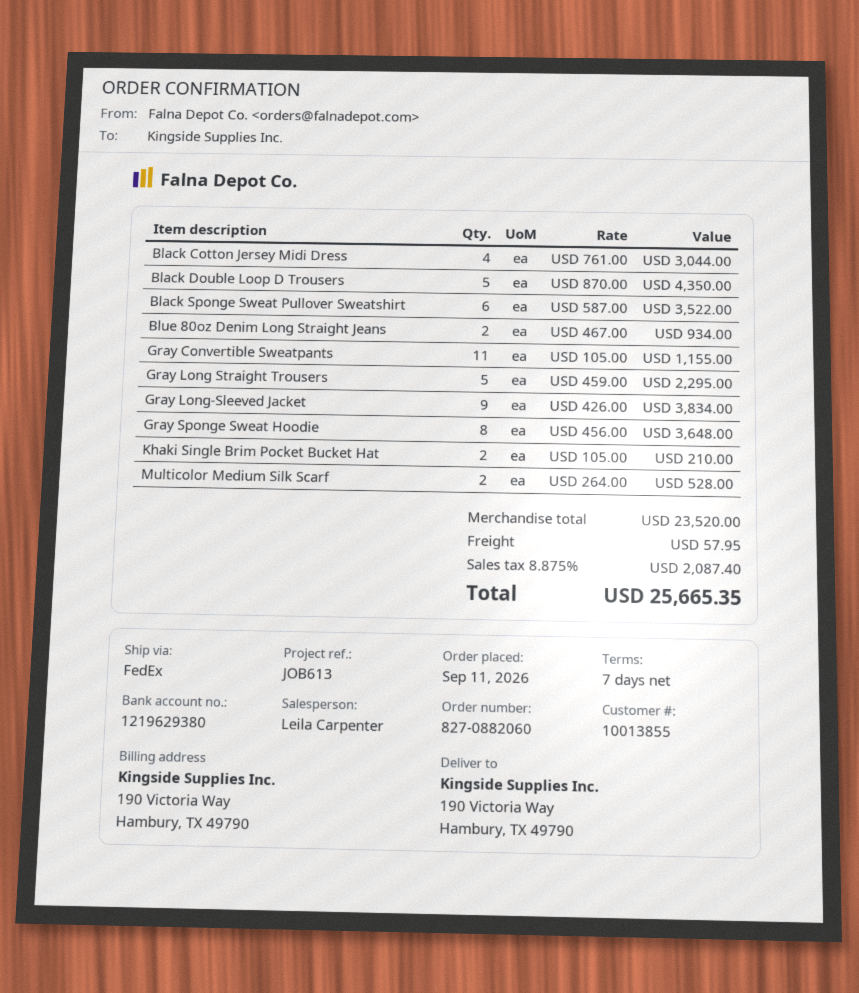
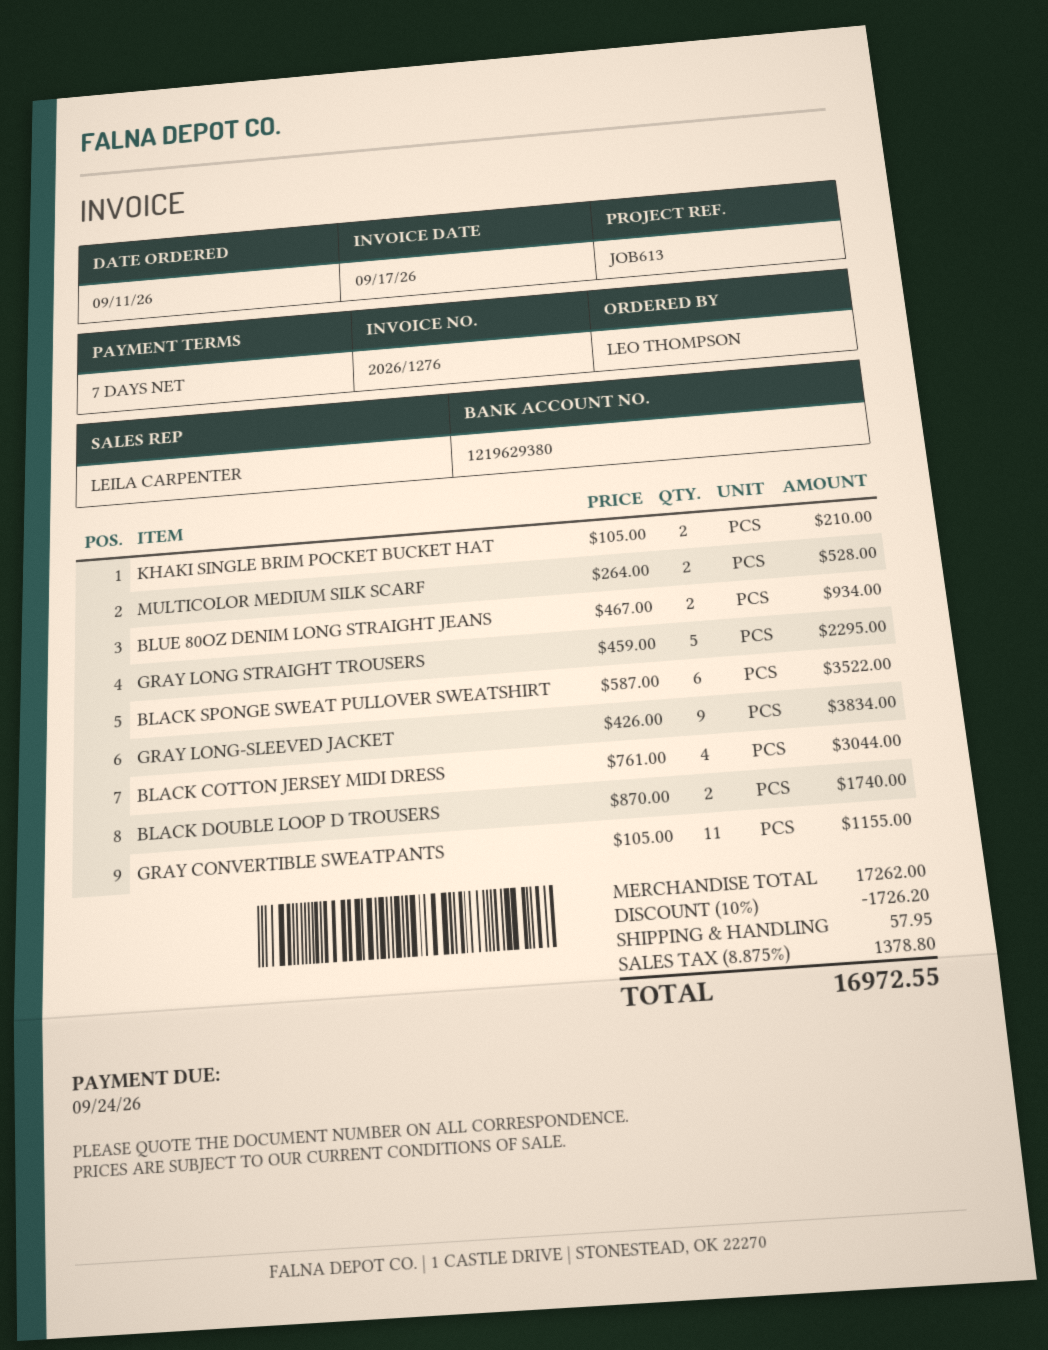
Black Double Loop D Trousers: 5 x 870.00 = 4350.00 -> 2 x 870.00 = 1740.00
Gray Sponge Sweat Hoodie: 8 x 456.00 = 3648.00 -> none
subtotal: 23520.00 -> 17262.00
discount: none -> 10% = 1726.20
tax: 8.875% = 2087.40 -> 8.875% = 1378.80
total: 25665.35 -> 16972.55

